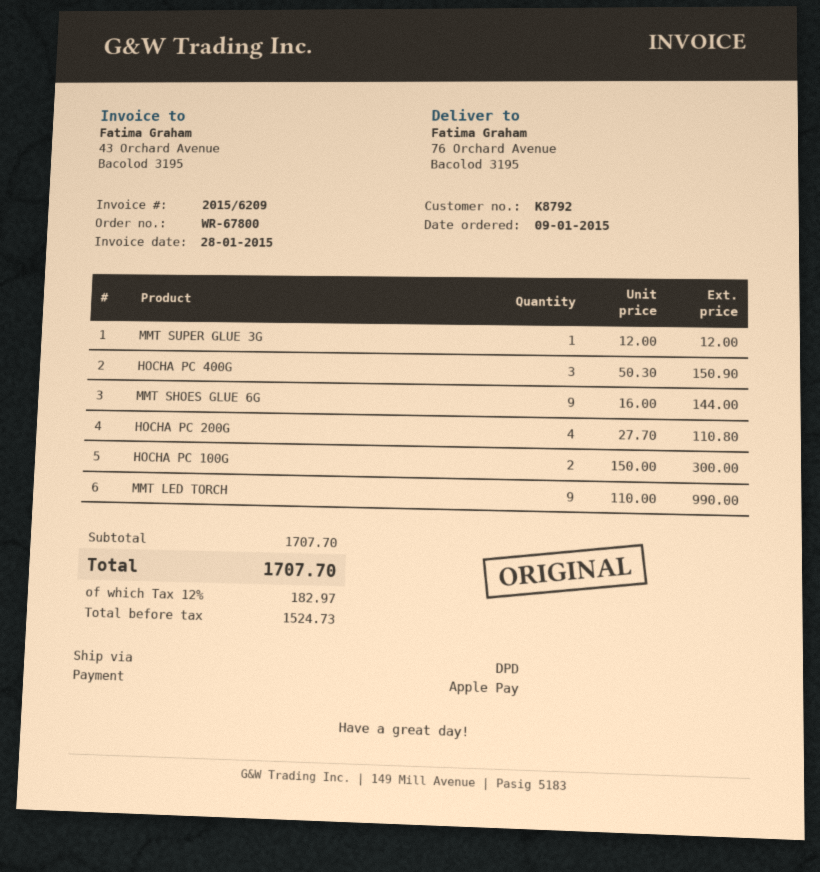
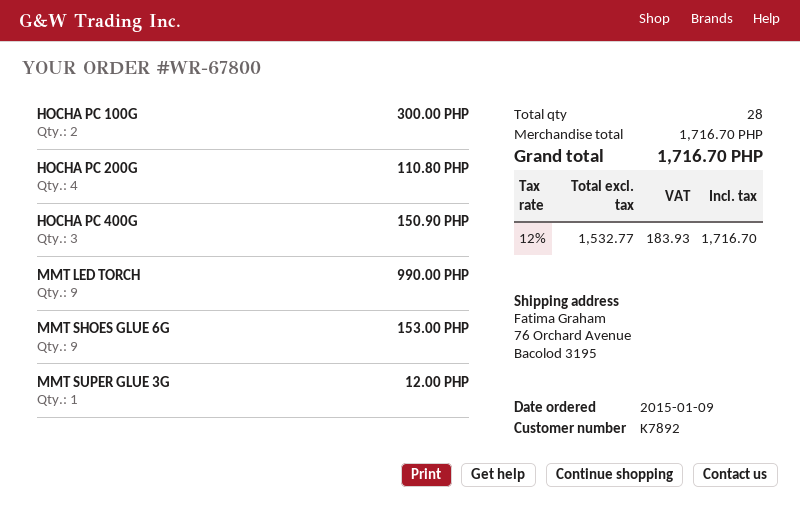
customer number: K8792 -> K7892
MMT SHOES GLUE 6G: 9 for 144.00 -> 9 for 153.00
subtotal: 1707.70 -> 1716.70
net: 1524.73 -> 1532.77
tax: 12% = 182.97 -> 12% = 183.93
total: 1707.70 -> 1716.70

